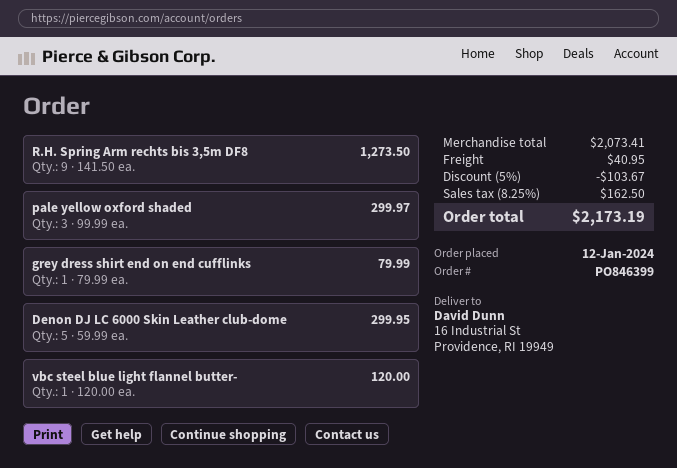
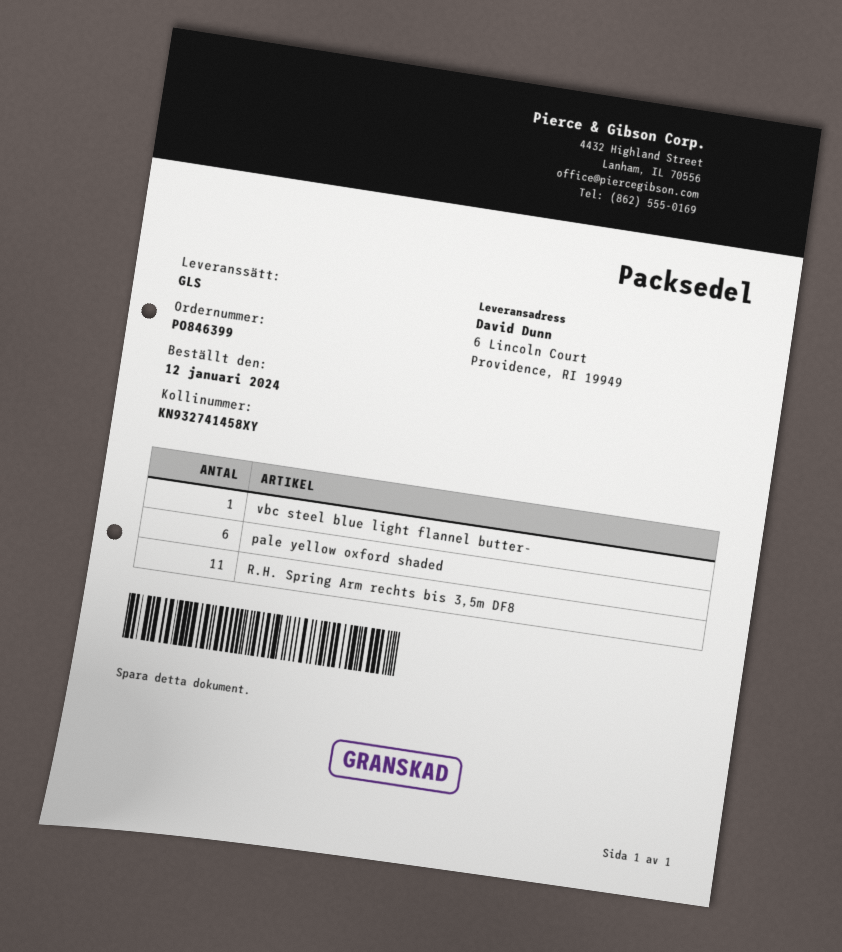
ship to: 16 Industrial St, Providence, RI 19949 -> 6 Lincoln Court, Providence, RI 19949
R.H. Spring Arm rechts bis 3,5m DF8: 9 -> 11
pale yellow oxford shaded: 3 -> 6
grey dress shirt end on end cufflinks: 1 -> none
Denon DJ LC 6000 Skin Leather club-dome: 5 -> none

